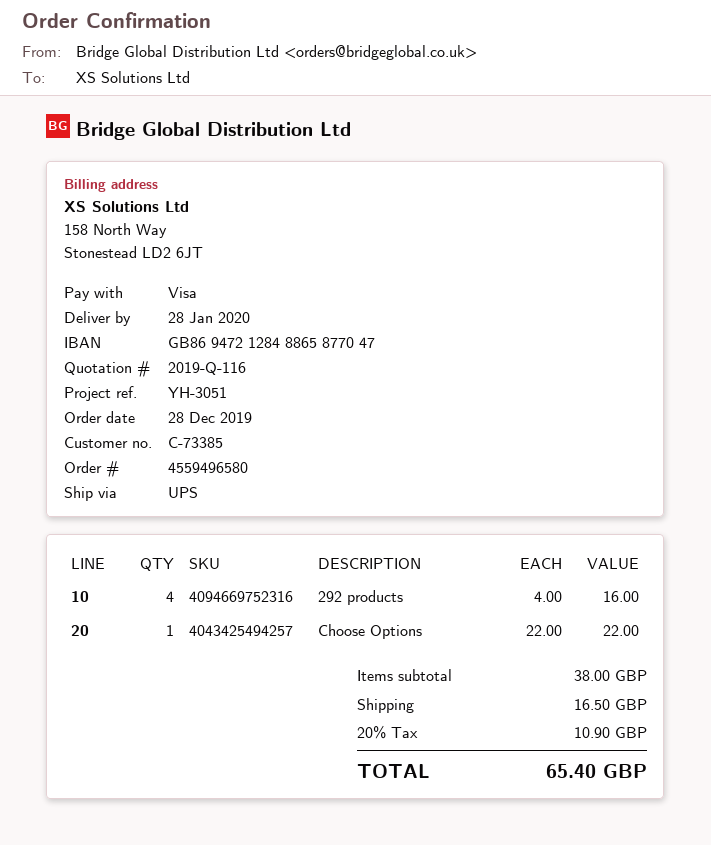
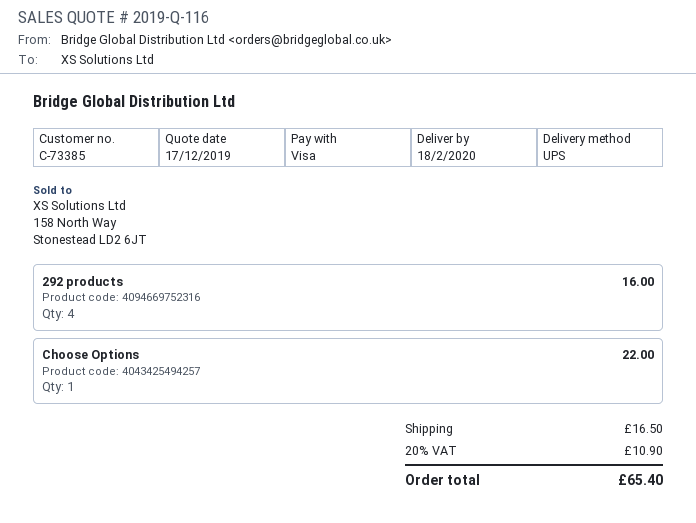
delivery date: 2020-01-28 -> 2020-02-18

